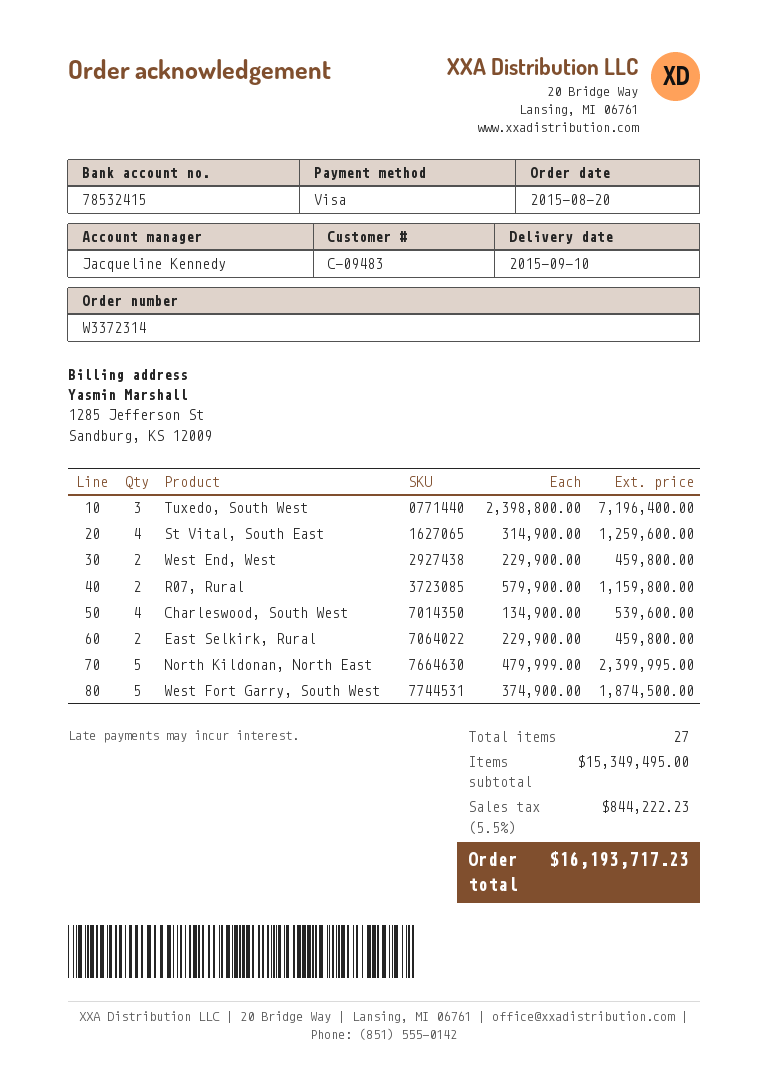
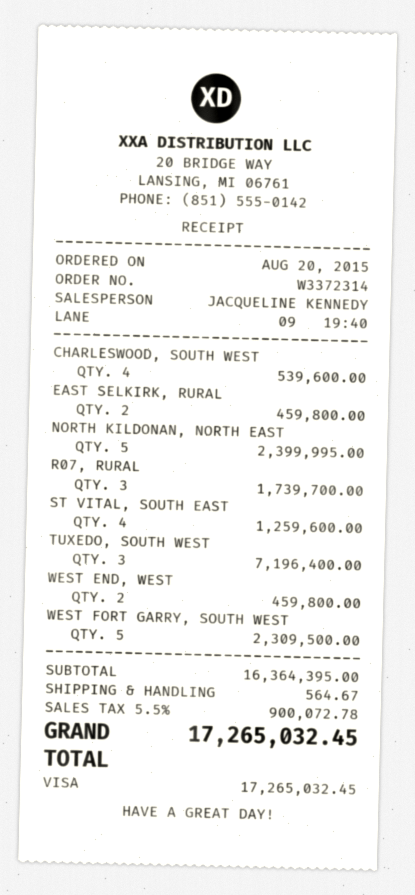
R07, Rural: 2 for 1159800.00 -> 3 for 1739700.00
West Fort Garry, South West: 5 for 1874500.00 -> 5 for 2309500.00
subtotal: 15349495.00 -> 16364395.00
shipping: none -> 564.67
tax: 5.5% = 844222.23 -> 5.5% = 900072.78
total: 16193717.23 -> 17265032.45

